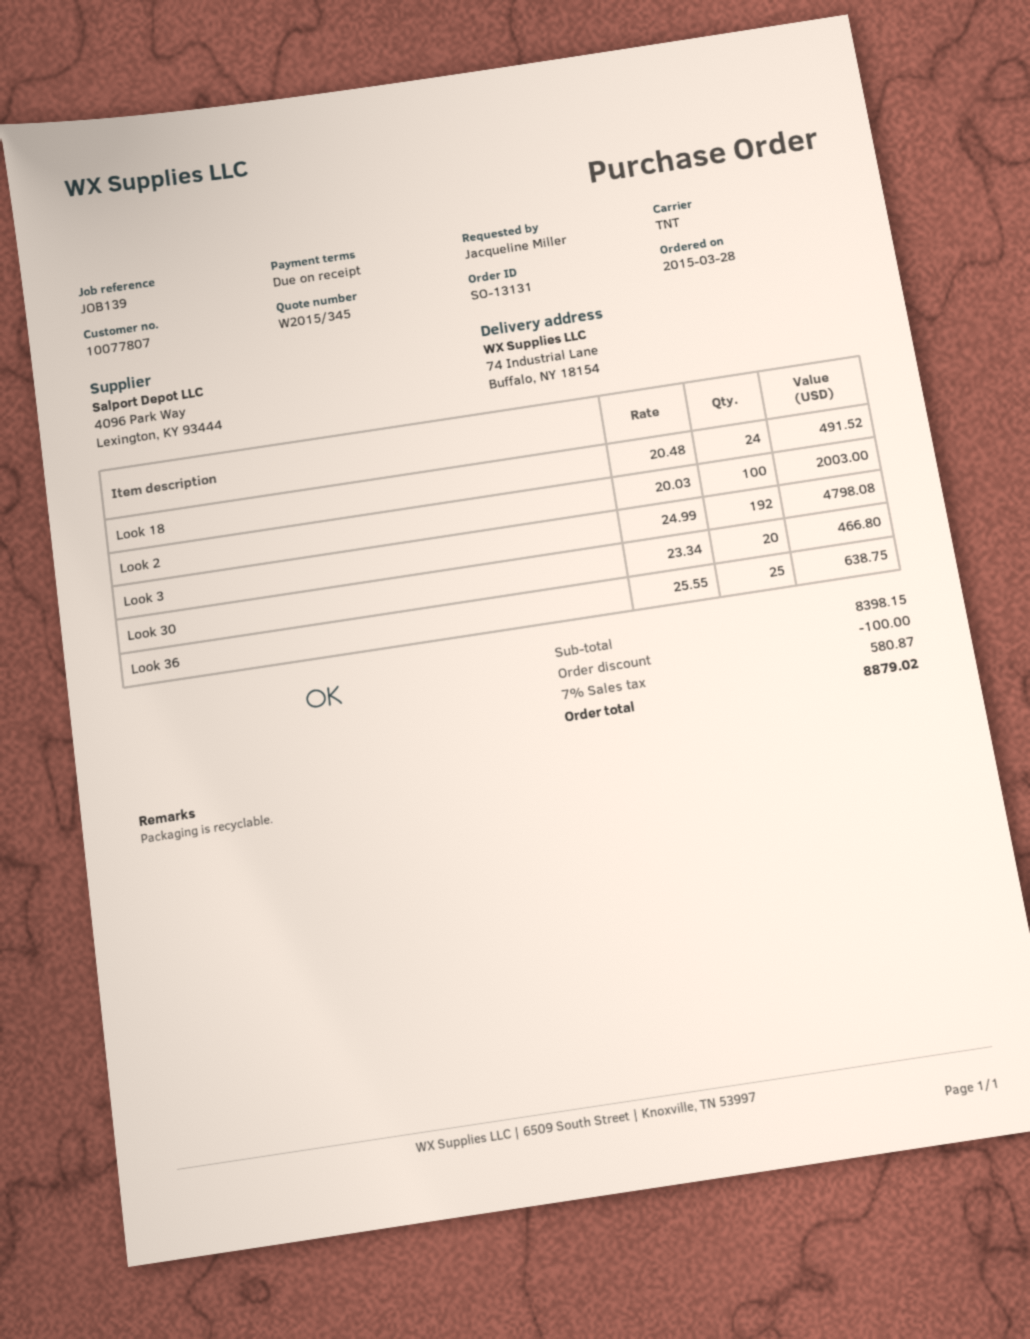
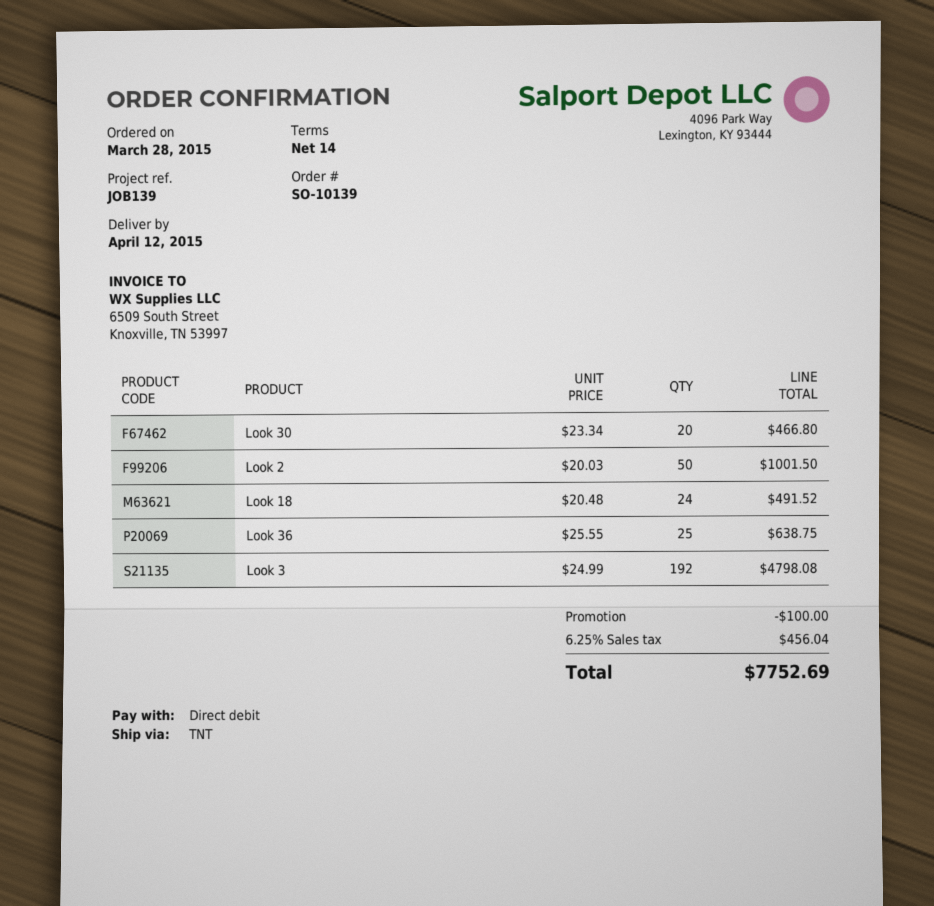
order number: SO-13131 -> SO-10139
payment terms: on receipt -> 14 days
Look 2: 100 x 20.03 = 2003.00 -> 50 x 20.03 = 1001.50
tax: 7% = 580.87 -> 6.25% = 456.04
total: 8879.02 -> 7752.69

